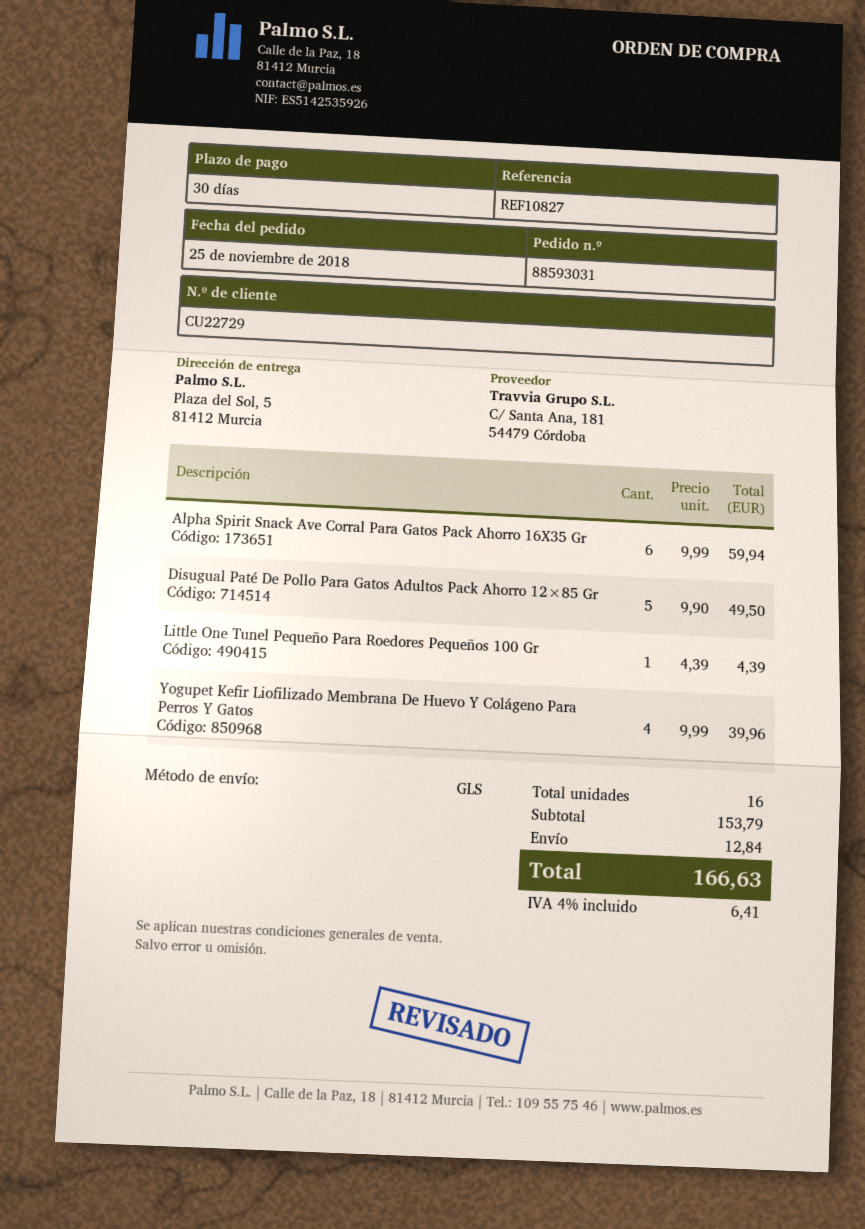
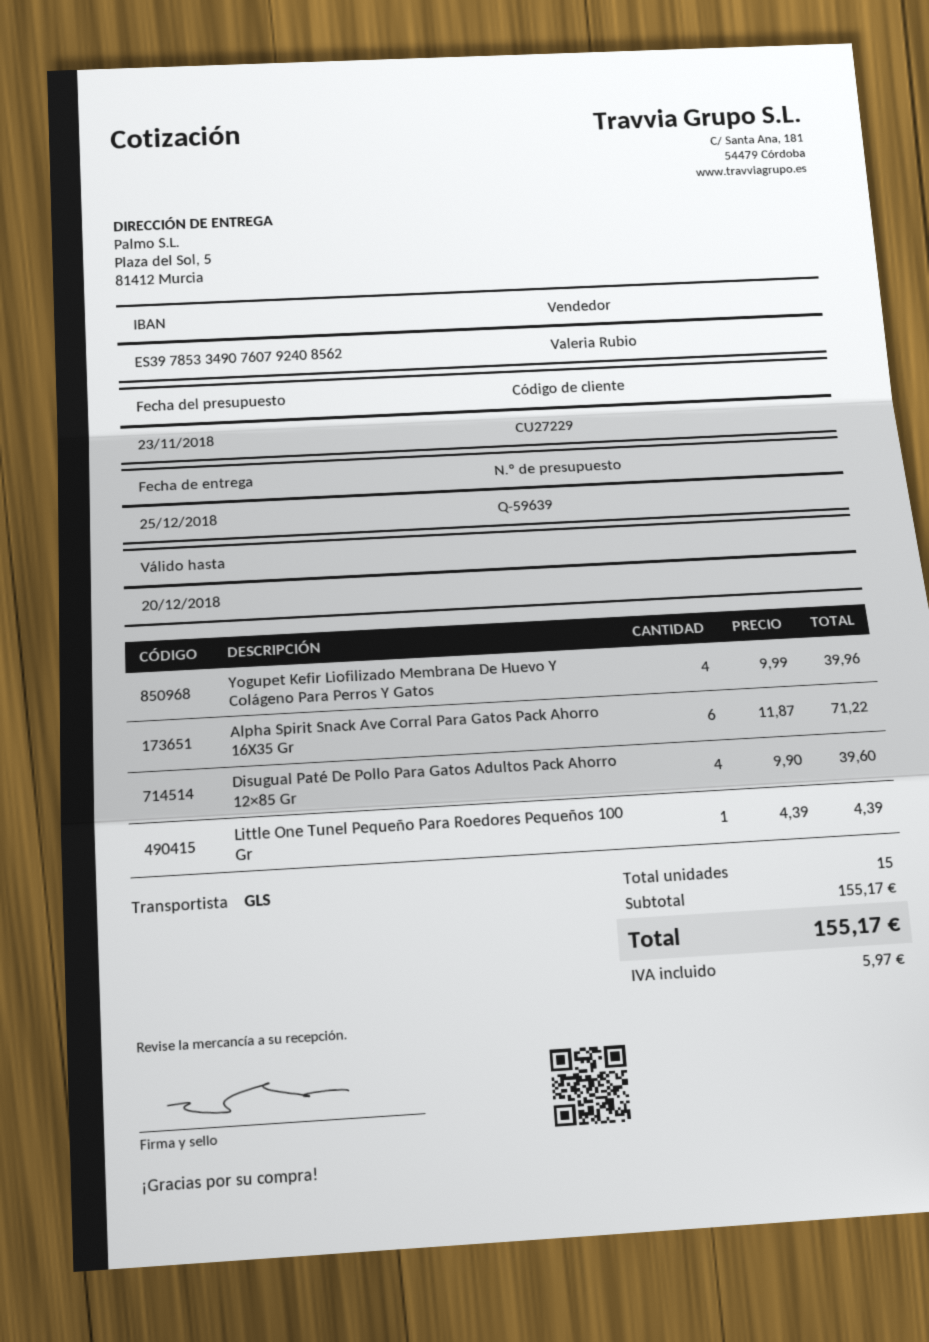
customer number: CU22729 -> CU27229
Alpha Spirit Snack Ave Corral Para Gatos Pack Ahorro 16X35 Gr: 6 x 9.99 = 59.94 -> 6 x 11.87 = 71.22
Disugual Paté De Pollo Para Gatos Adultos Pack Ahorro 12×85 Gr: 5 x 9.90 = 49.50 -> 4 x 9.90 = 39.60
total quantity: 16 -> 15
subtotal: 153.79 -> 155.17
shipping: 12.84 -> none
tax: 6.41 -> 5.97
total: 166.63 -> 155.17

